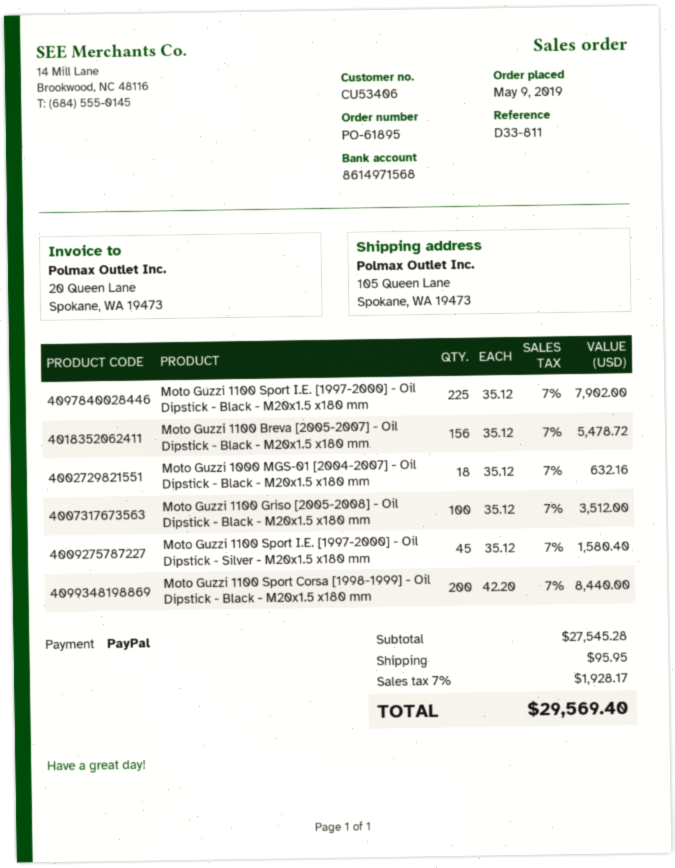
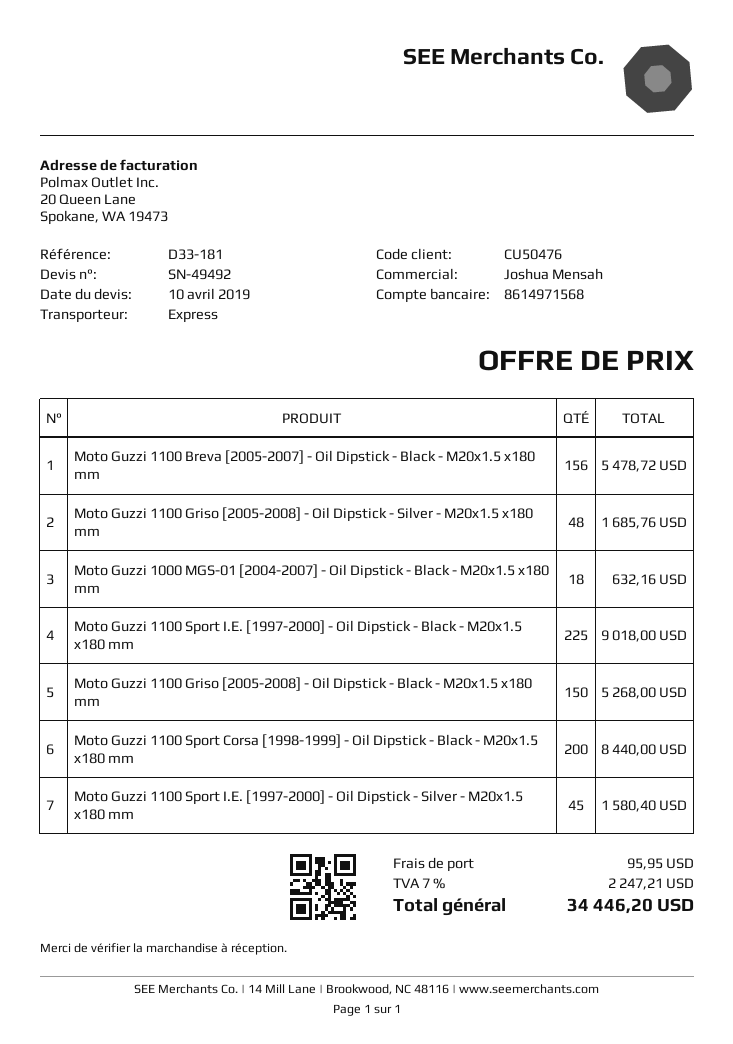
customer number: CU53406 -> CU50476
reference: D33-811 -> D33-181
Moto Guzzi 1100 Sport I.E. [1997-2000] - Oil Dipstick - Black - M20x1.5 x180 mm: 225 for 7902.00 -> 225 for 9018.00
Moto Guzzi 1100 Griso [2005-2008] - Oil Dipstick - Black - M20x1.5 x180 mm: 100 for 3512.00 -> 150 for 5268.00
Moto Guzzi 1100 Griso [2005-2008] - Oil Dipstick - Silver - M20x1.5 x180 mm: none -> 48 for 1685.76
tax: 7% = 1928.17 -> 7% = 2247.21
total: 29569.40 -> 34446.20

